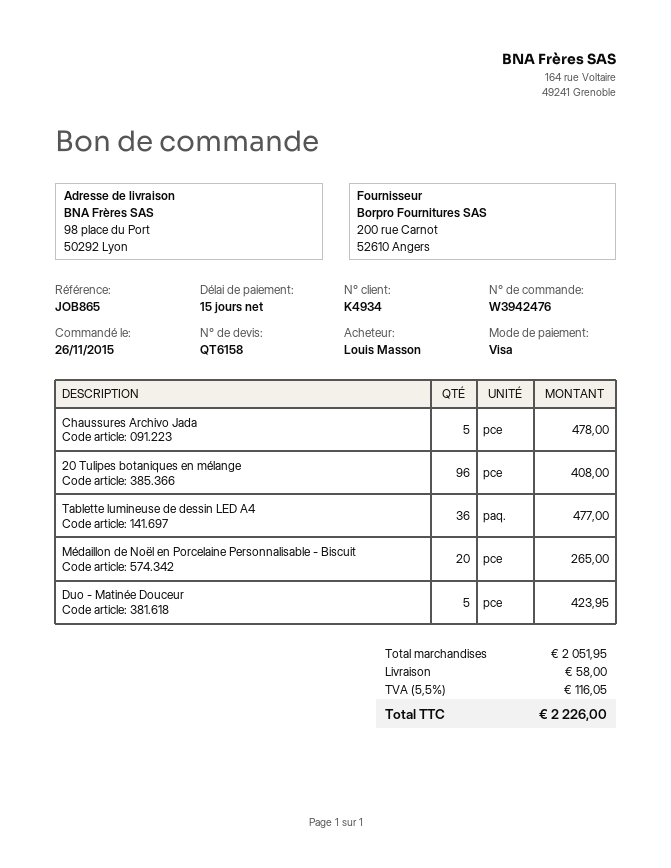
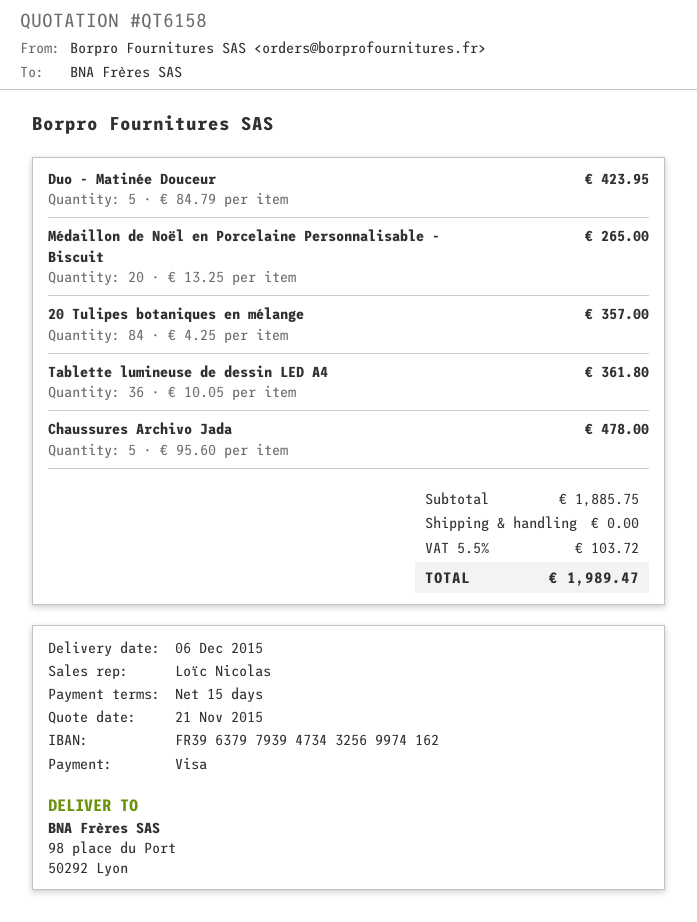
20 Tulipes botaniques en mélange: 96 for 408.00 -> 84 for 357.00
Tablette lumineuse de dessin LED A4: 36 for 477.00 -> 36 for 361.80
subtotal: 2051.95 -> 1885.75
shipping: 58.00 -> 0.00
tax: 5.5% = 116.05 -> 5.5% = 103.72
total: 2226.00 -> 1989.47

